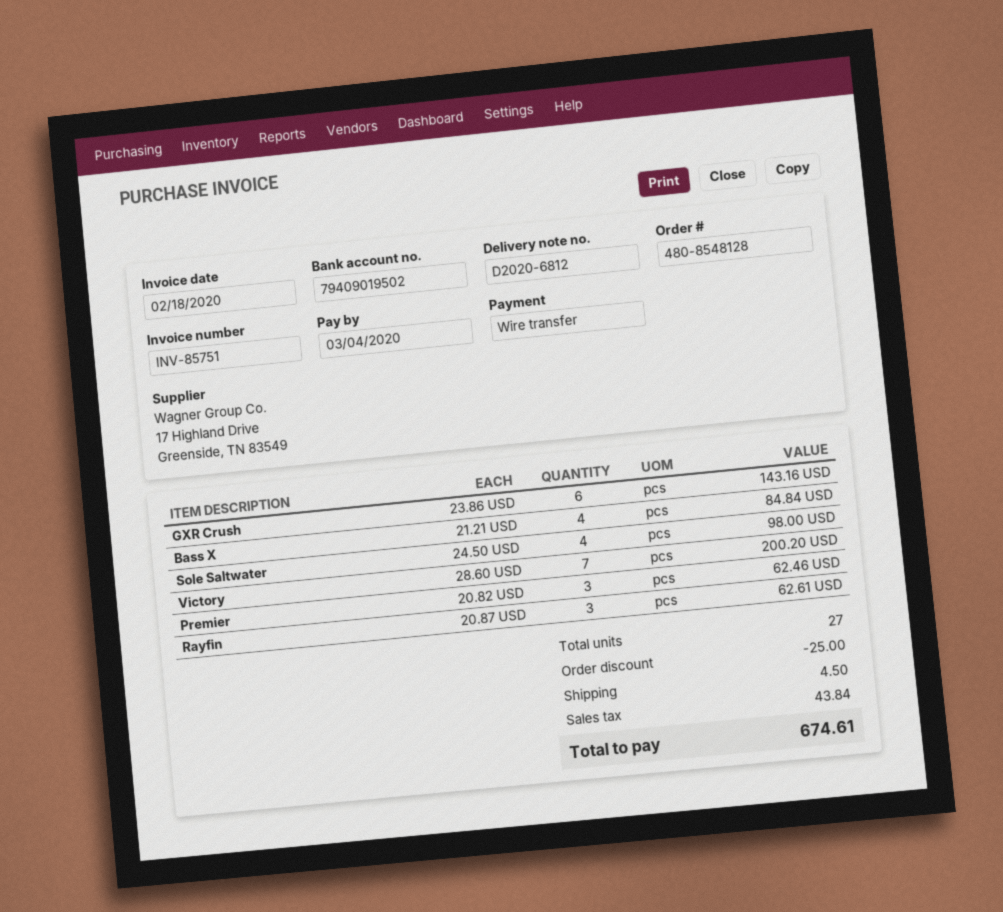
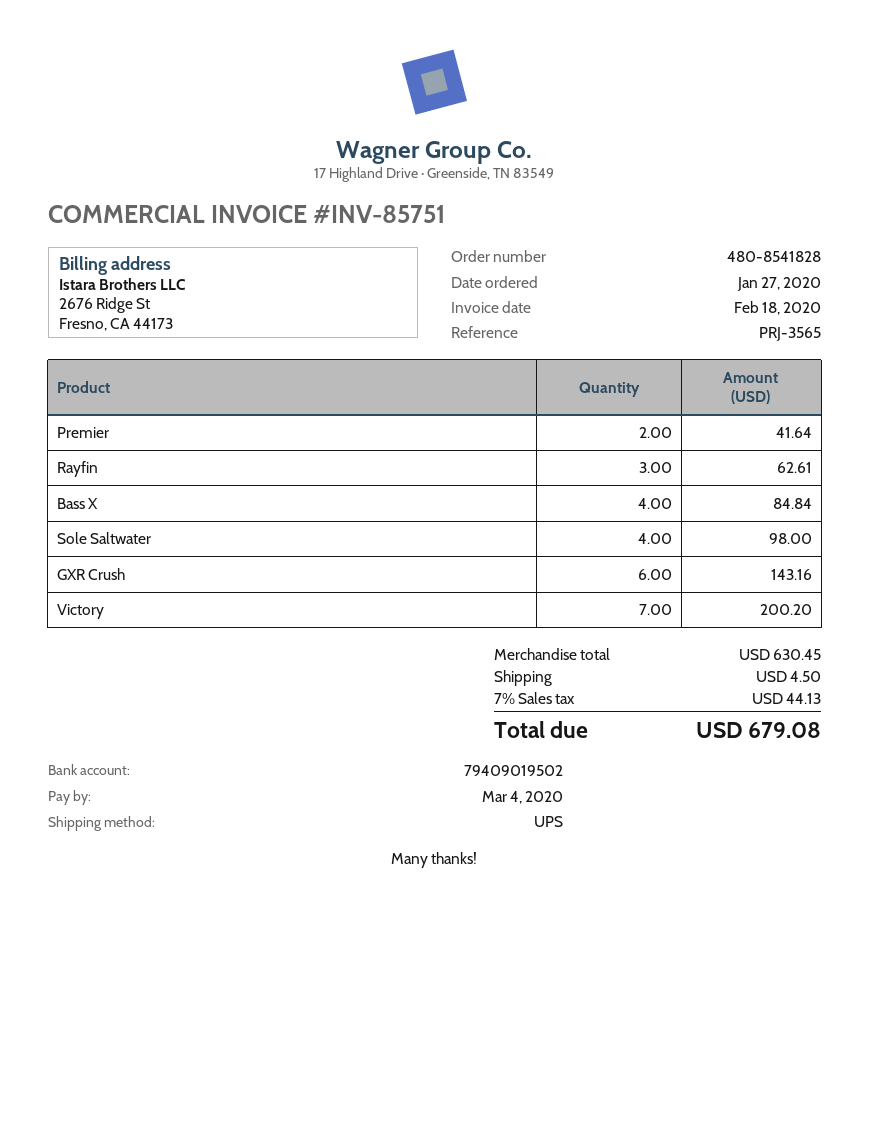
order number: 480-8548128 -> 480-8541828
Premier: 3 for 62.46 -> 2 for 41.64
discount: 25.00 -> none
tax: 43.84 -> 44.13
total: 674.61 -> 679.08

